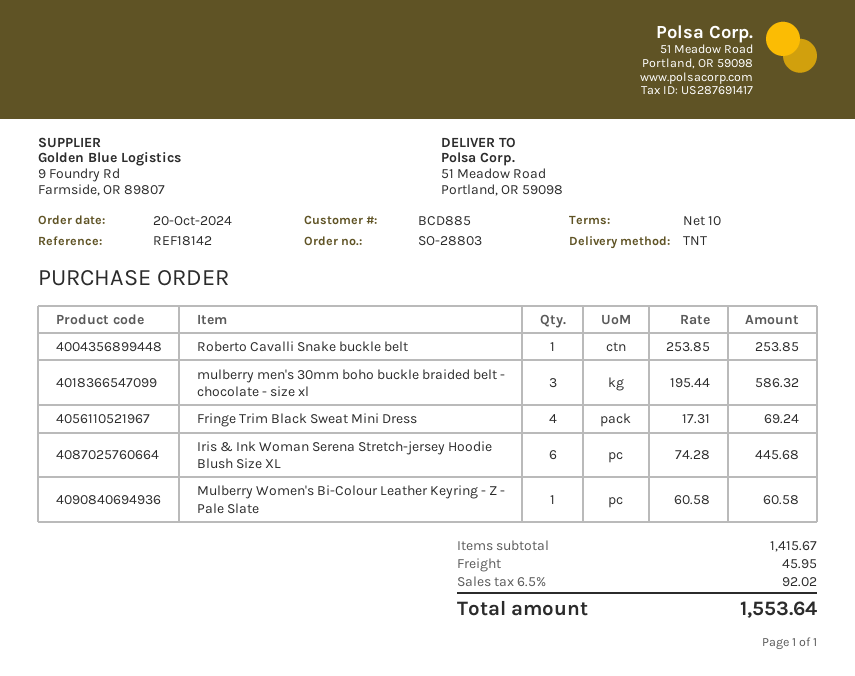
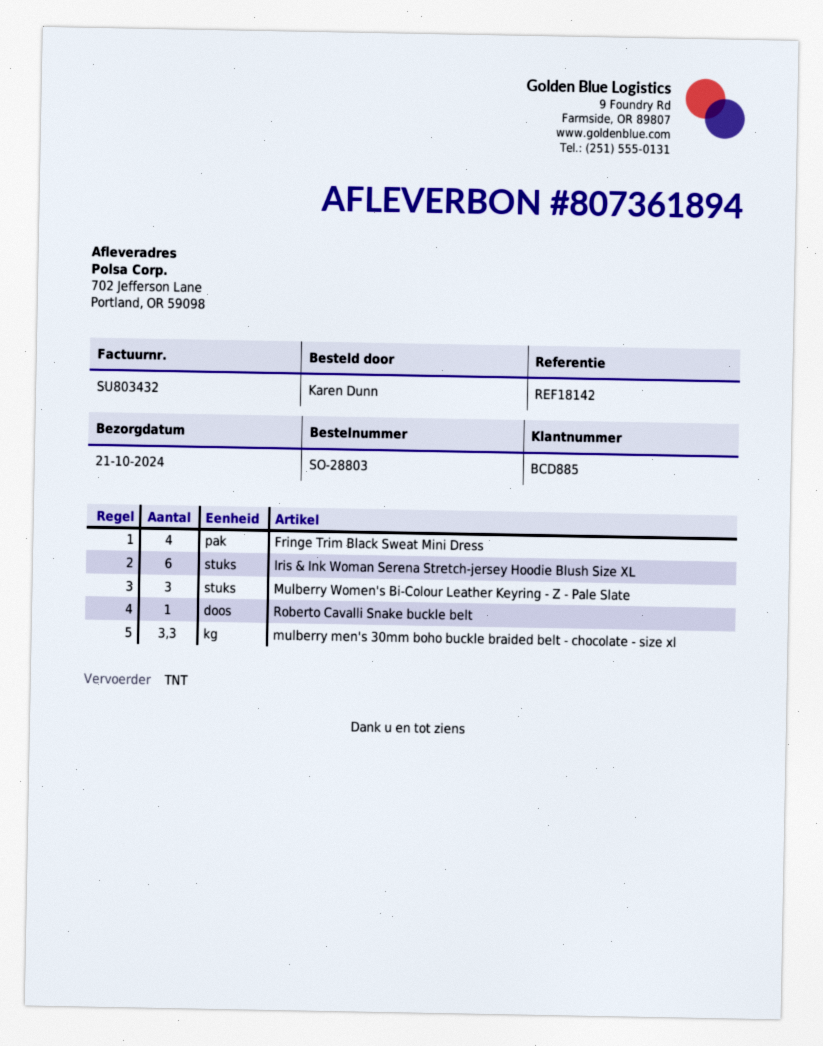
ship to: 51 Meadow Road, Portland, OR 59098 -> 702 Jefferson Lane, Portland, OR 59098
mulberry men's 30mm boho buckle braided belt - chocolate - size xl: 3 -> 3.3
Mulberry Women's Bi-Colour Leather Keyring - Z - Pale Slate: 1 -> 3

